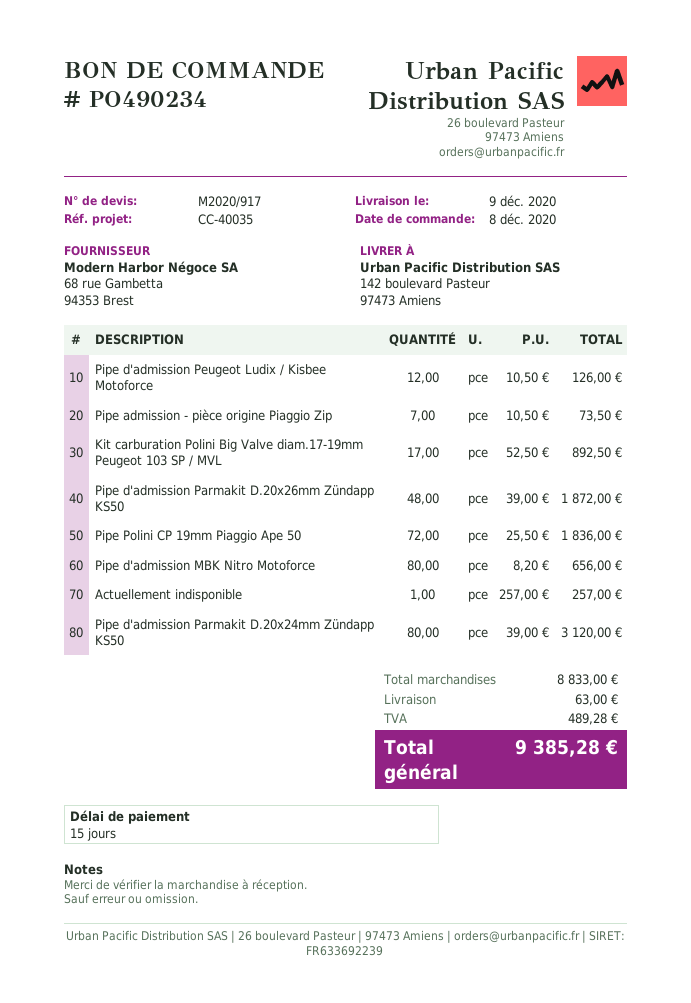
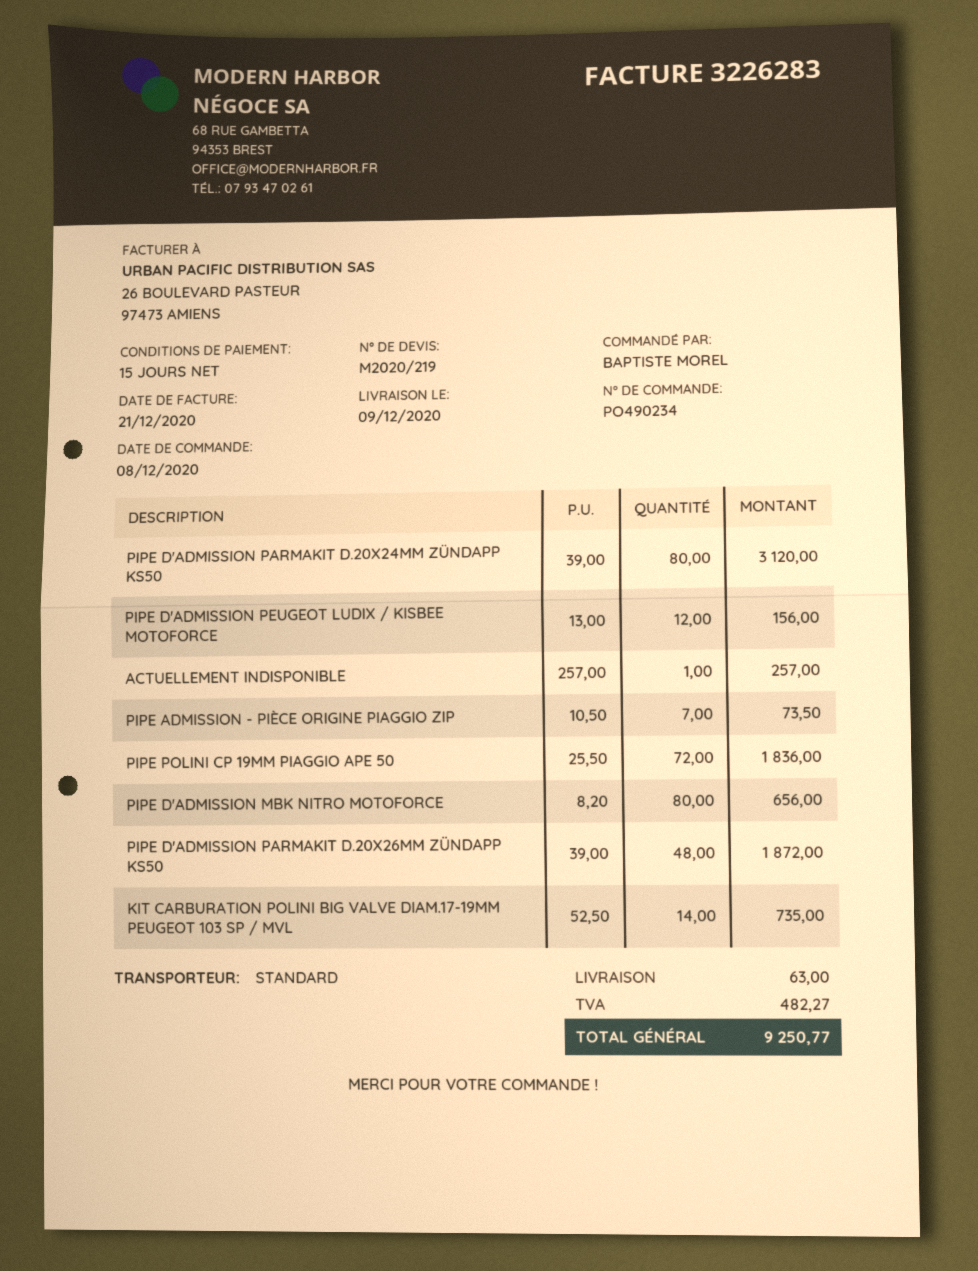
quote number: M2020/917 -> M2020/219
Pipe d'admission Peugeot Ludix / Kisbee Motoforce: 12 x 10.50 = 126.00 -> 12 x 13.00 = 156.00
Kit carburation Polini Big Valve diam.17-19mm Peugeot 103 SP / MVL: 17 x 52.50 = 892.50 -> 14 x 52.50 = 735.00
tax: 489.28 -> 482.27
total: 9385.28 -> 9250.77

